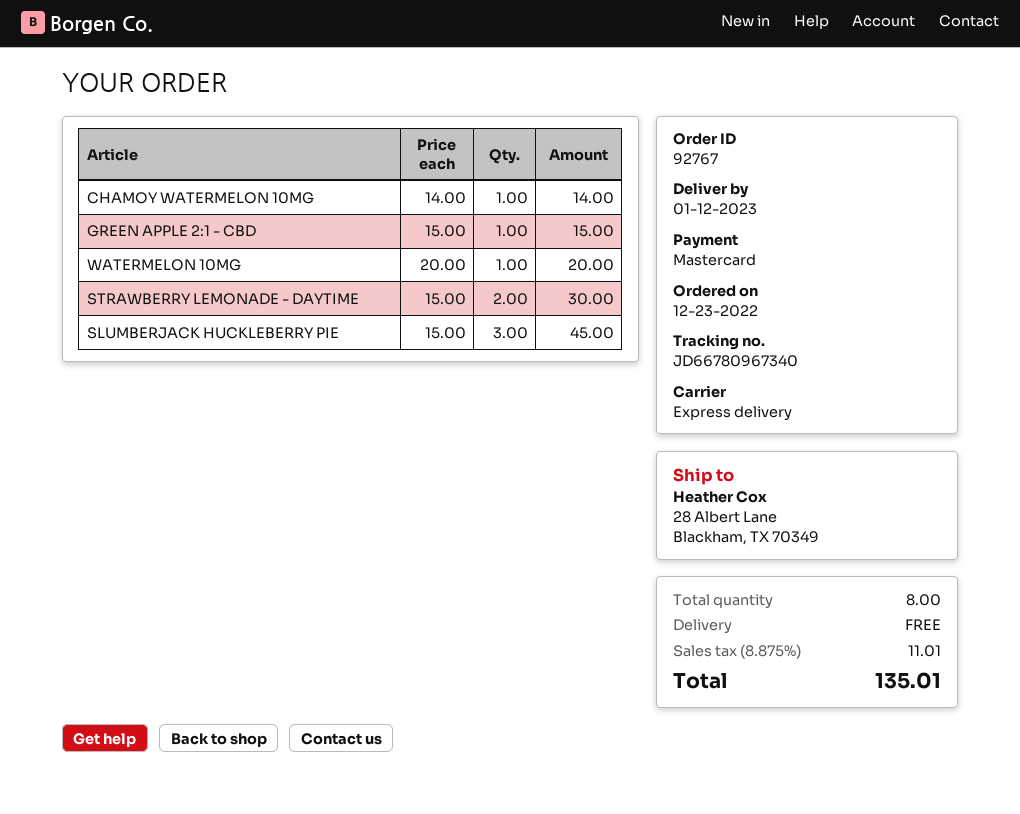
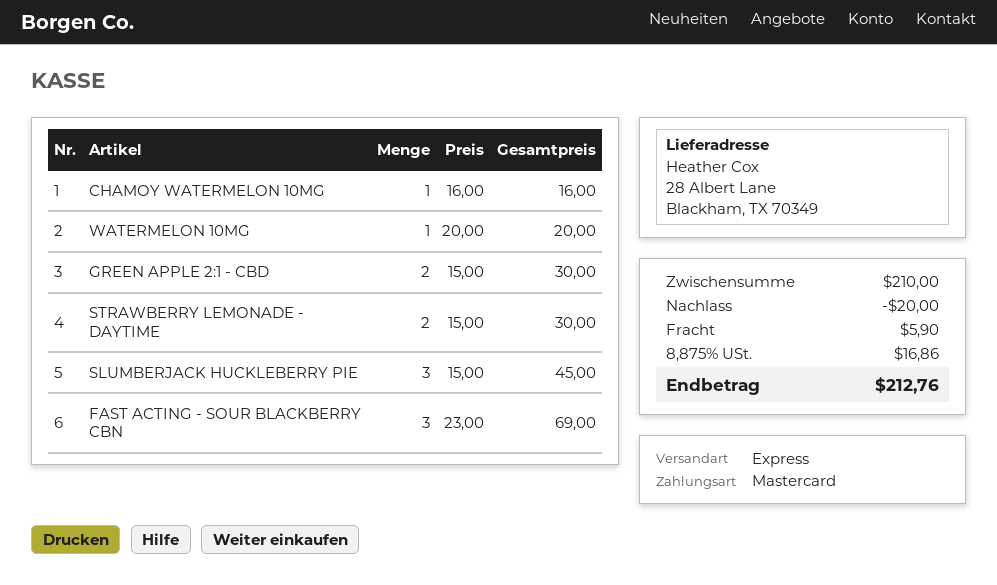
CHAMOY WATERMELON 10MG: 1 x 14.00 = 14.00 -> 1 x 16.00 = 16.00
GREEN APPLE 2:1 - CBD: 1 x 15.00 = 15.00 -> 2 x 15.00 = 30.00
FAST ACTING - SOUR BLACKBERRY CBN: none -> 3 x 23.00 = 69.00
discount: none -> 20.00
shipping: 0.00 -> 5.90
tax: 8.875% = 11.01 -> 8.875% = 16.86
total: 135.01 -> 212.76

